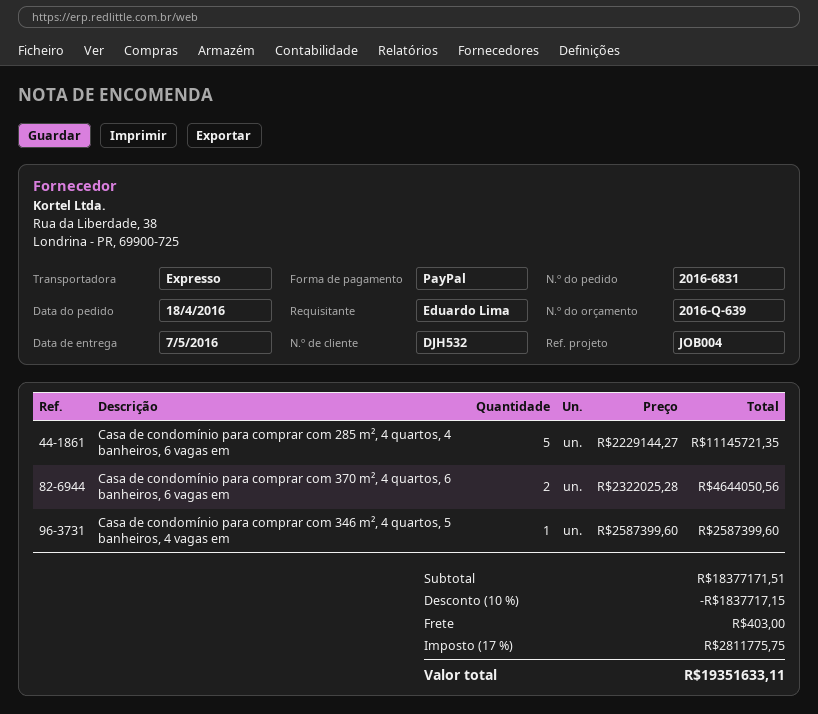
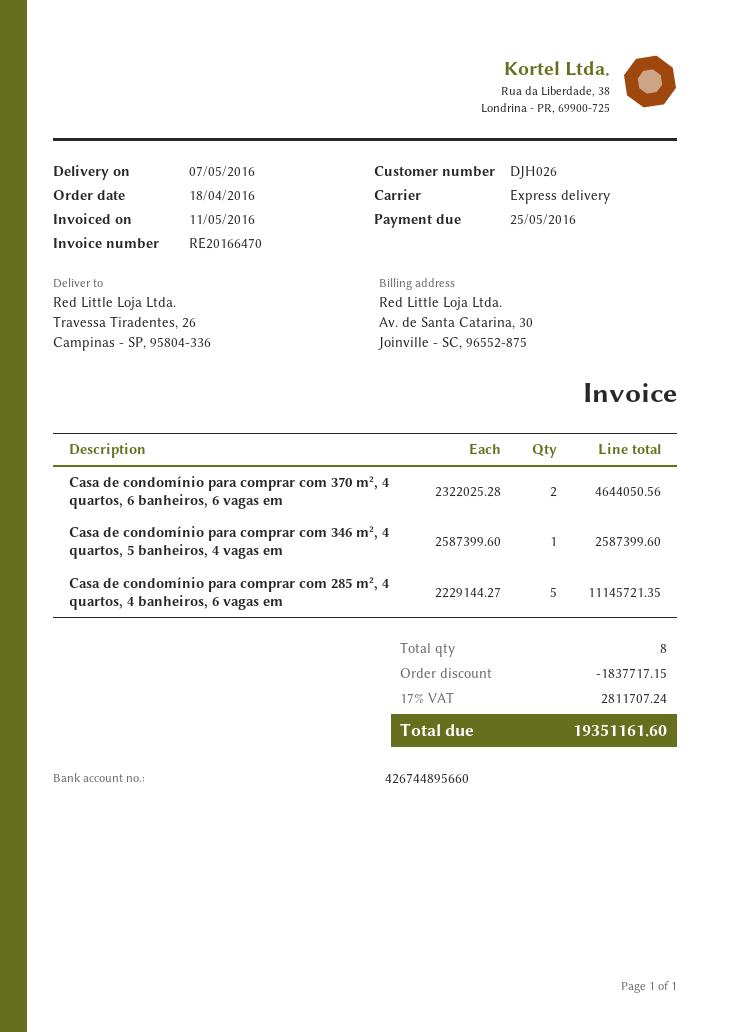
customer number: DJH532 -> DJH026
shipping: 403.00 -> none
tax: 17% = 2811775.75 -> 17% = 2811707.24
total: 19351633.11 -> 19351161.60

